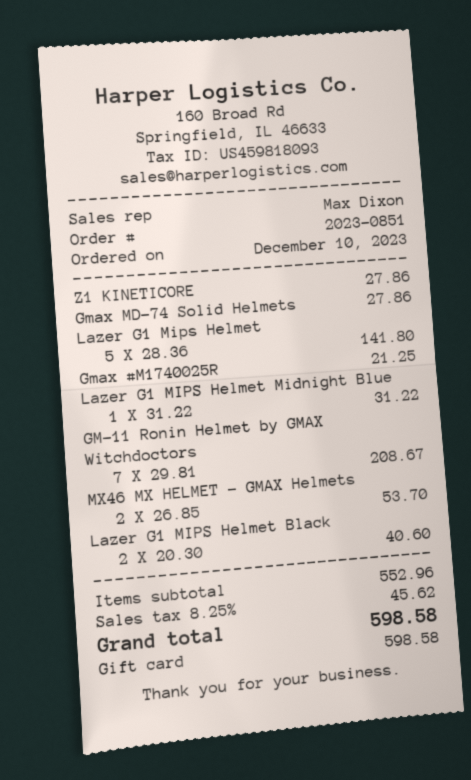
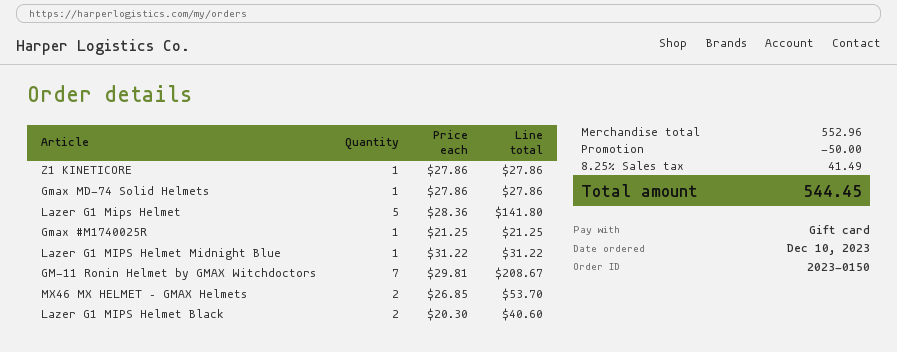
order number: 2023-0851 -> 2023-0150
discount: none -> 50.00
tax: 8.25% = 45.62 -> 8.25% = 41.49
total: 598.58 -> 544.45

